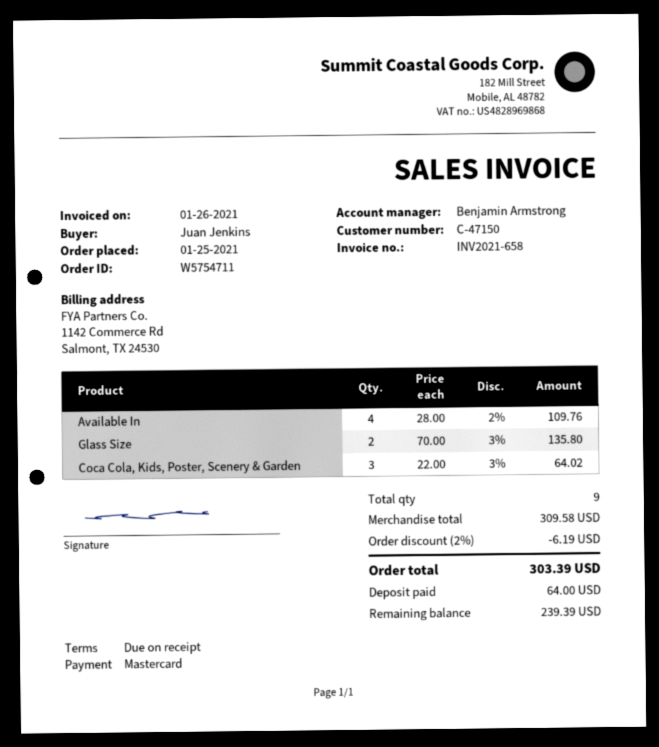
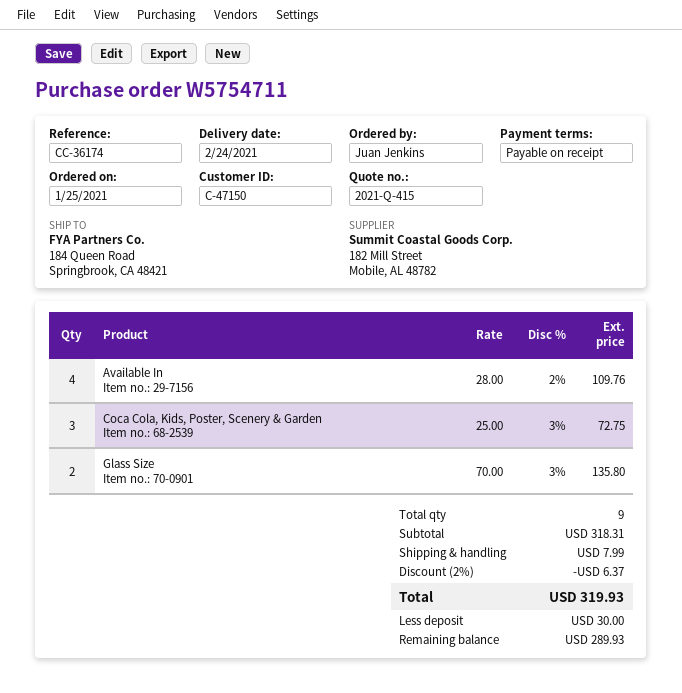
Coca Cola, Kids, Poster, Scenery & Garden: 3 x 22.00 - 3% = 64.02 -> 3 x 25.00 - 3% = 72.75
subtotal: 309.58 -> 318.31
discount: 2% = 6.19 -> 2% = 6.37
shipping: none -> 7.99
total: 303.39 -> 319.93
deposit: 64.00 -> 30.00
balance: 239.39 -> 289.93

